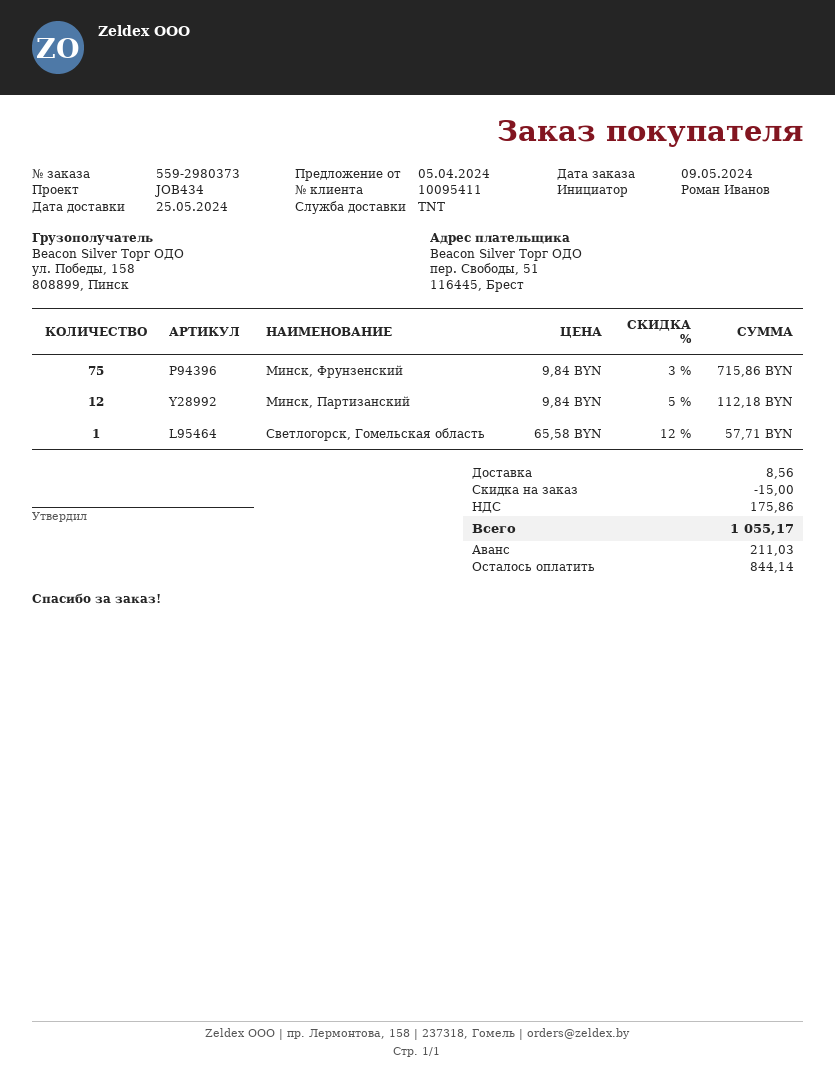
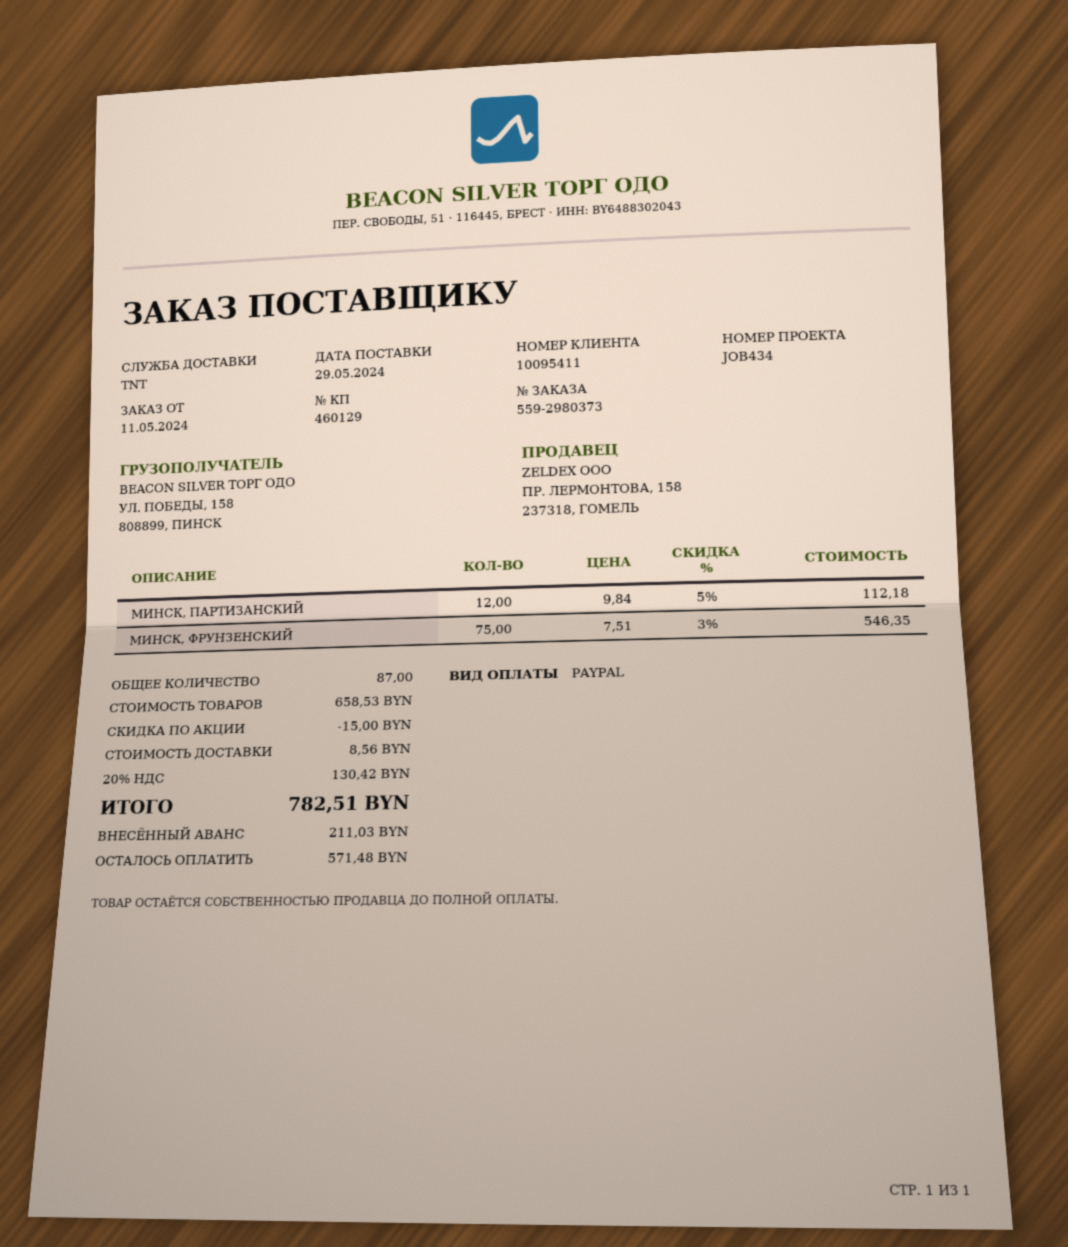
order date: 2024-05-09 -> 2024-05-11
delivery date: 2024-05-25 -> 2024-05-29
Минск, Фрунзенский: 75 x 9.84 - 3% = 715.86 -> 75 x 7.51 - 3% = 546.35
Светлогорск, Гомельская область: 1 x 65.58 - 12% = 57.71 -> none
tax: 175.86 -> 130.42
total: 1055.17 -> 782.51
balance: 844.14 -> 571.48

